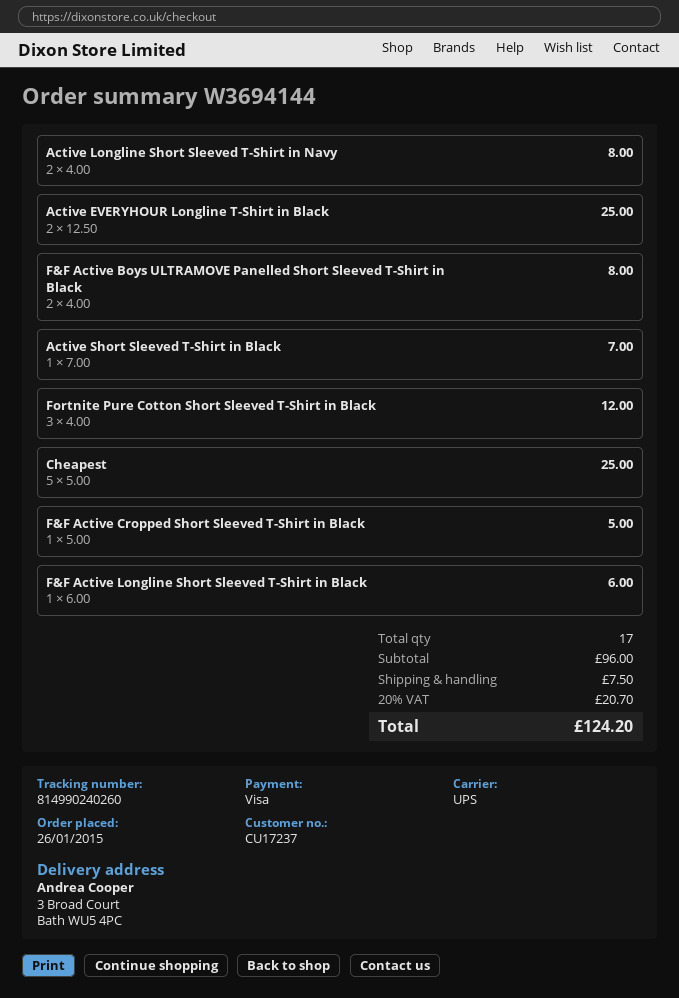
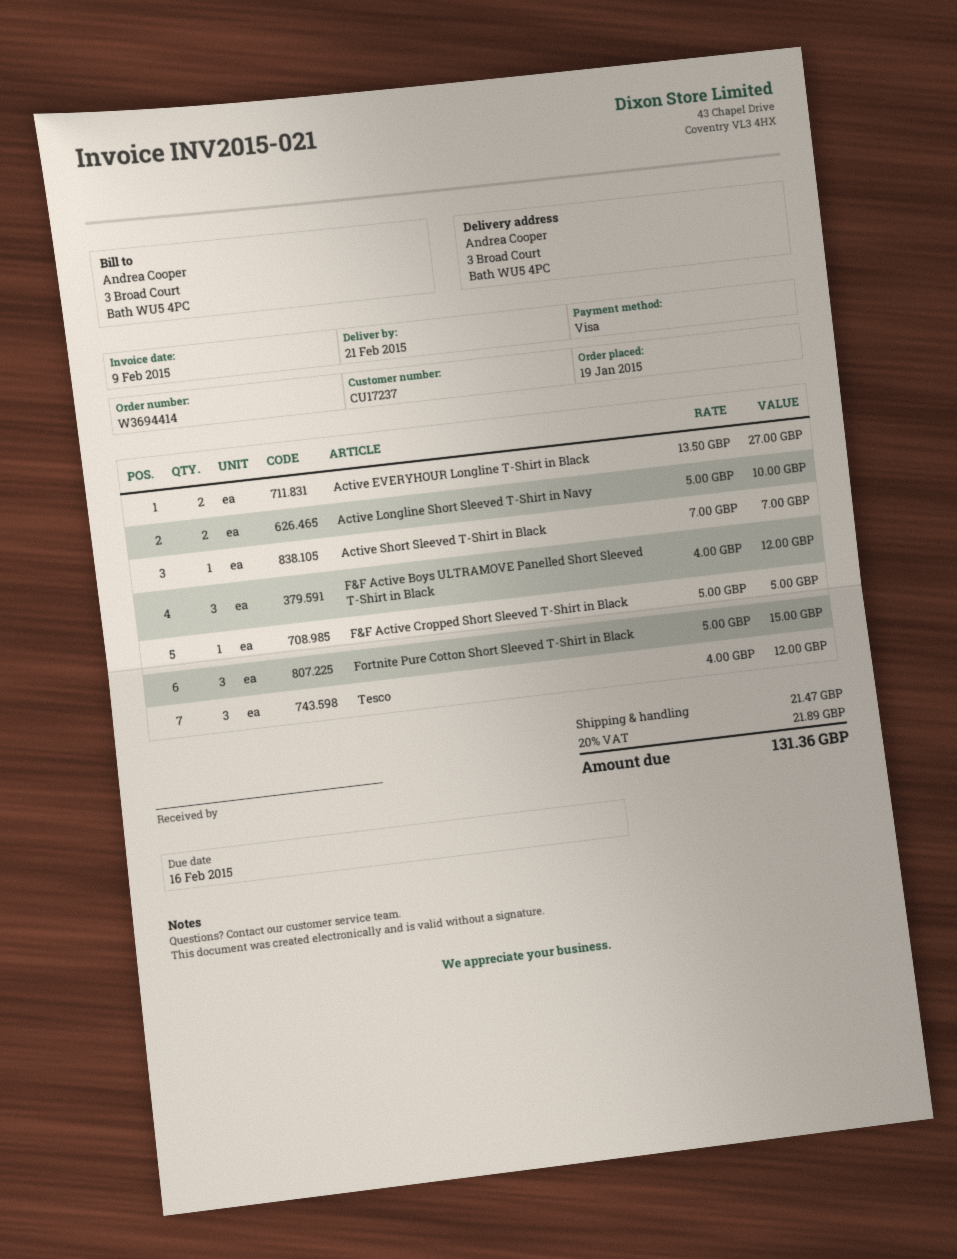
order number: W3694144 -> W3694414
order date: 2015-01-26 -> 2015-01-19
Active Longline Short Sleeved T-Shirt in Navy: 2 x 4.00 = 8.00 -> 2 x 5.00 = 10.00
Active EVERYHOUR Longline T-Shirt in Black: 2 x 12.50 = 25.00 -> 2 x 13.50 = 27.00
F&F Active Boys ULTRAMOVE Panelled Short Sleeved T-Shirt in Black: 2 x 4.00 = 8.00 -> 3 x 4.00 = 12.00
Fortnite Pure Cotton Short Sleeved T-Shirt in Black: 3 x 4.00 = 12.00 -> 3 x 5.00 = 15.00
Cheapest: 5 x 5.00 = 25.00 -> none
F&F Active Longline Short Sleeved T-Shirt in Black: 1 x 6.00 = 6.00 -> none
Tesco: none -> 3 x 4.00 = 12.00
shipping: 7.50 -> 21.47
tax: 20% = 20.70 -> 20% = 21.89
total: 124.20 -> 131.36

